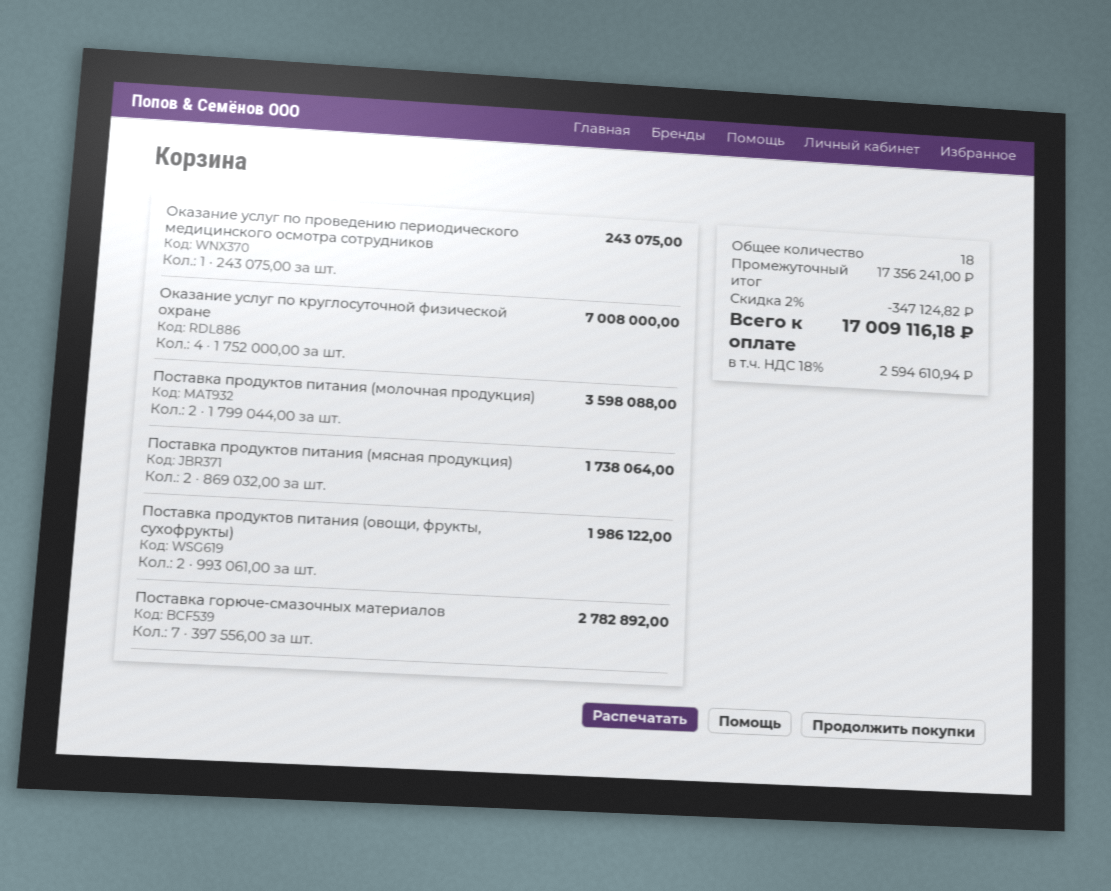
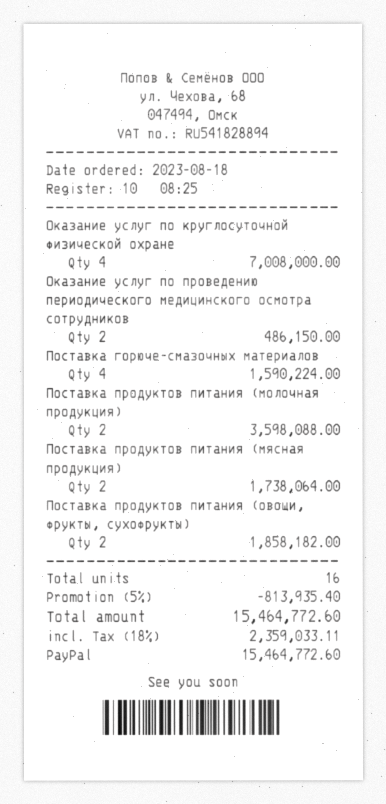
Оказание услуг по проведению периодического медицинского осмотра сотрудников: 1 for 243075.00 -> 2 for 486150.00
Поставка продуктов питания (овощи, фрукты, сухофрукты): 2 for 1986122.00 -> 2 for 1858182.00
Поставка горюче-смазочных материалов: 7 for 2782892.00 -> 4 for 1590224.00
total quantity: 18 -> 16
discount: 2% = 347124.82 -> 5% = 813935.40
tax: 18% = 2594610.94 -> 18% = 2359033.11
total: 17009116.18 -> 15464772.60

